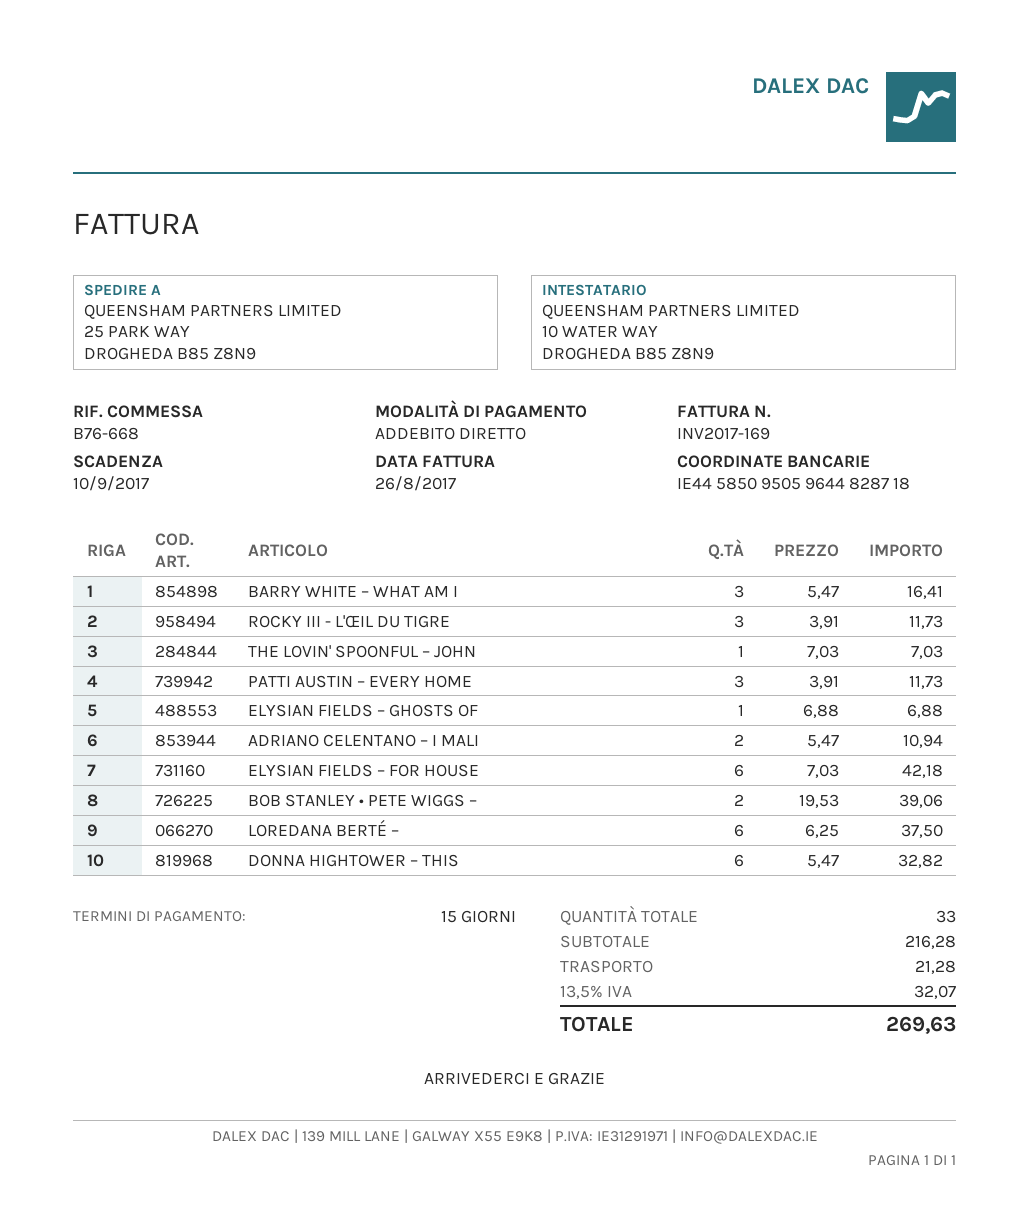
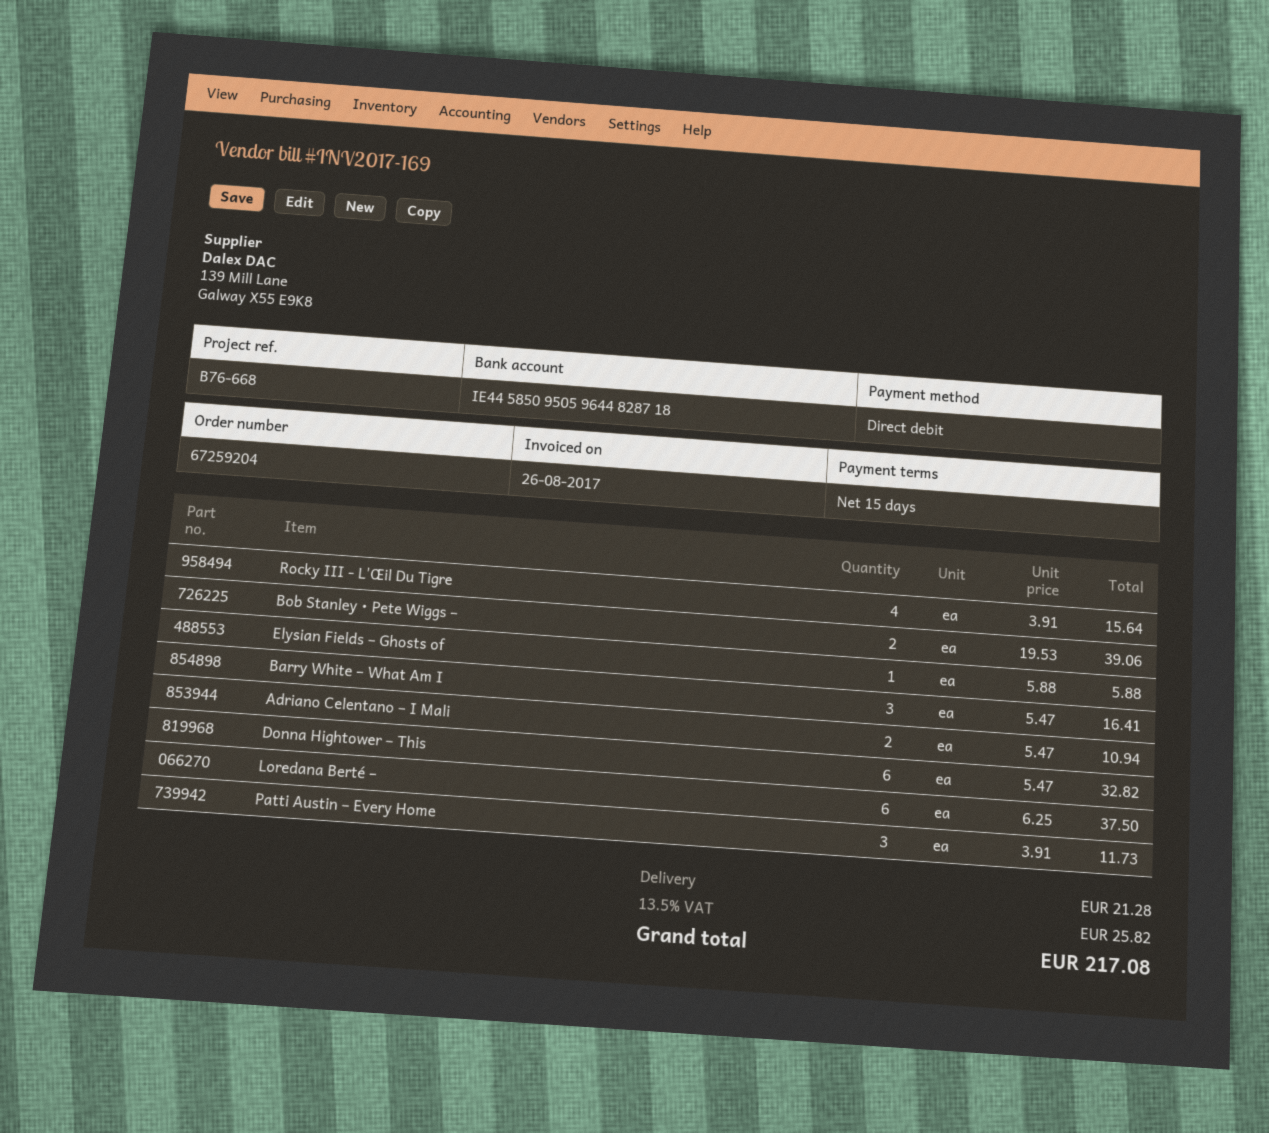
ROCKY III - L'ŒIL DU TIGRE: 3 x 3.91 = 11.73 -> 4 x 3.91 = 15.64
THE LOVIN' SPOONFUL – JOHN: 1 x 7.03 = 7.03 -> none
ELYSIAN FIELDS – GHOSTS OF: 1 x 6.88 = 6.88 -> 1 x 5.88 = 5.88
ELYSIAN FIELDS – FOR HOUSE: 6 x 7.03 = 42.18 -> none
tax: 13.5% = 32.07 -> 13.5% = 25.82
total: 269.63 -> 217.08

